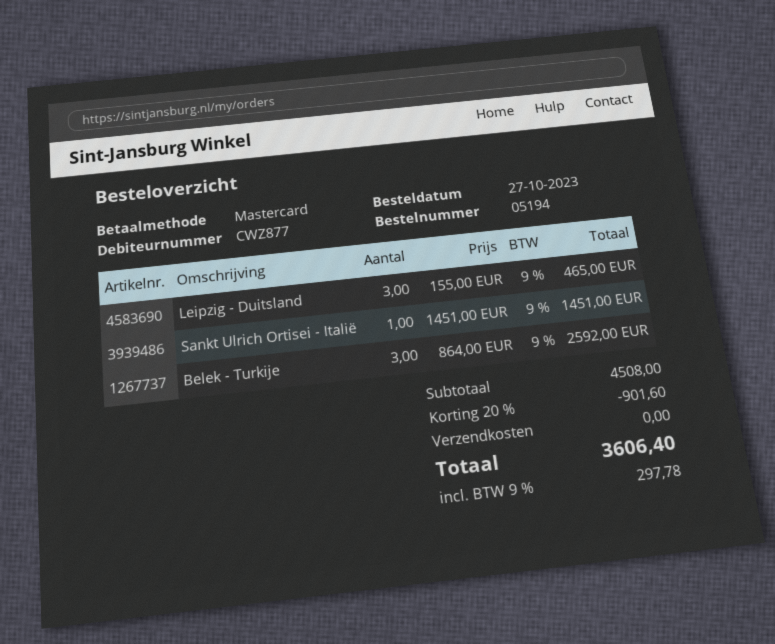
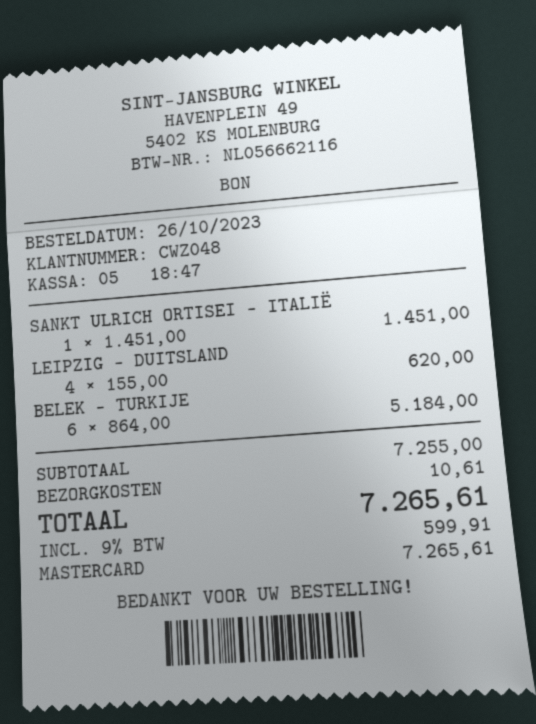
order date: 2023-10-27 -> 2023-10-26
customer number: CWZ877 -> CWZ048
Leipzig - Duitsland: 3 x 155.00 = 465.00 -> 4 x 155.00 = 620.00
Belek - Turkije: 3 x 864.00 = 2592.00 -> 6 x 864.00 = 5184.00
subtotal: 4508.00 -> 7255.00
discount: 20% = 901.60 -> none
shipping: 0.00 -> 10.61
tax: 9% = 297.78 -> 9% = 599.91
total: 3606.40 -> 7265.61

